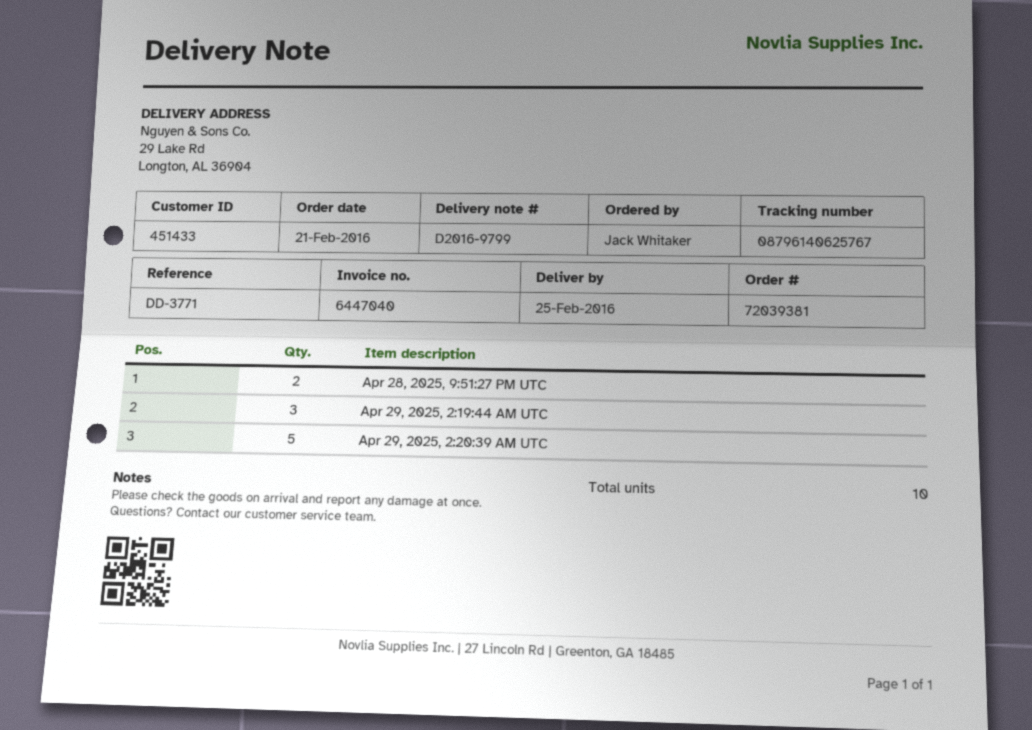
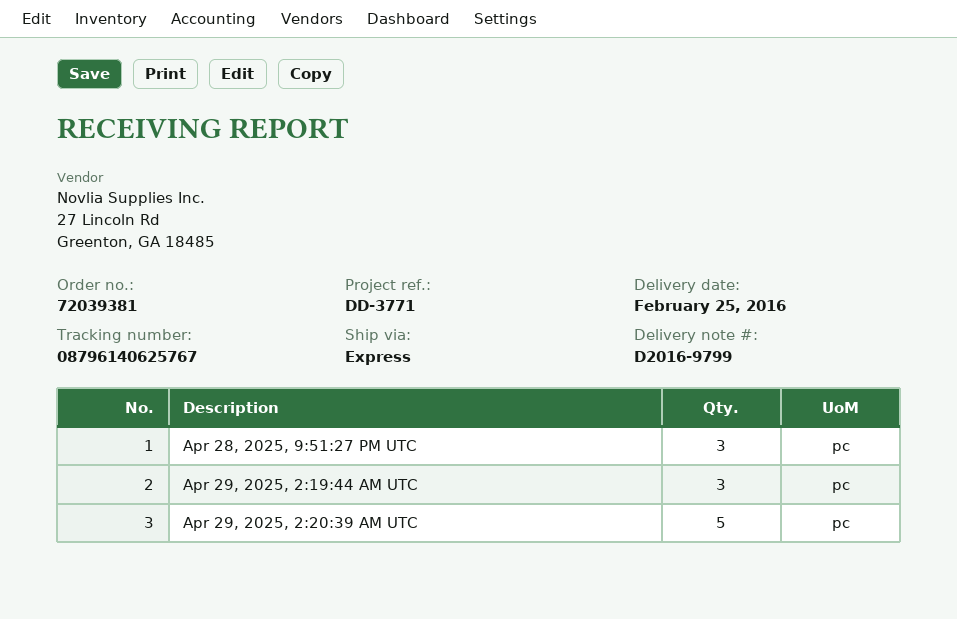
Apr 28, 2025, 9:51:27 PM UTC: 2 -> 3

